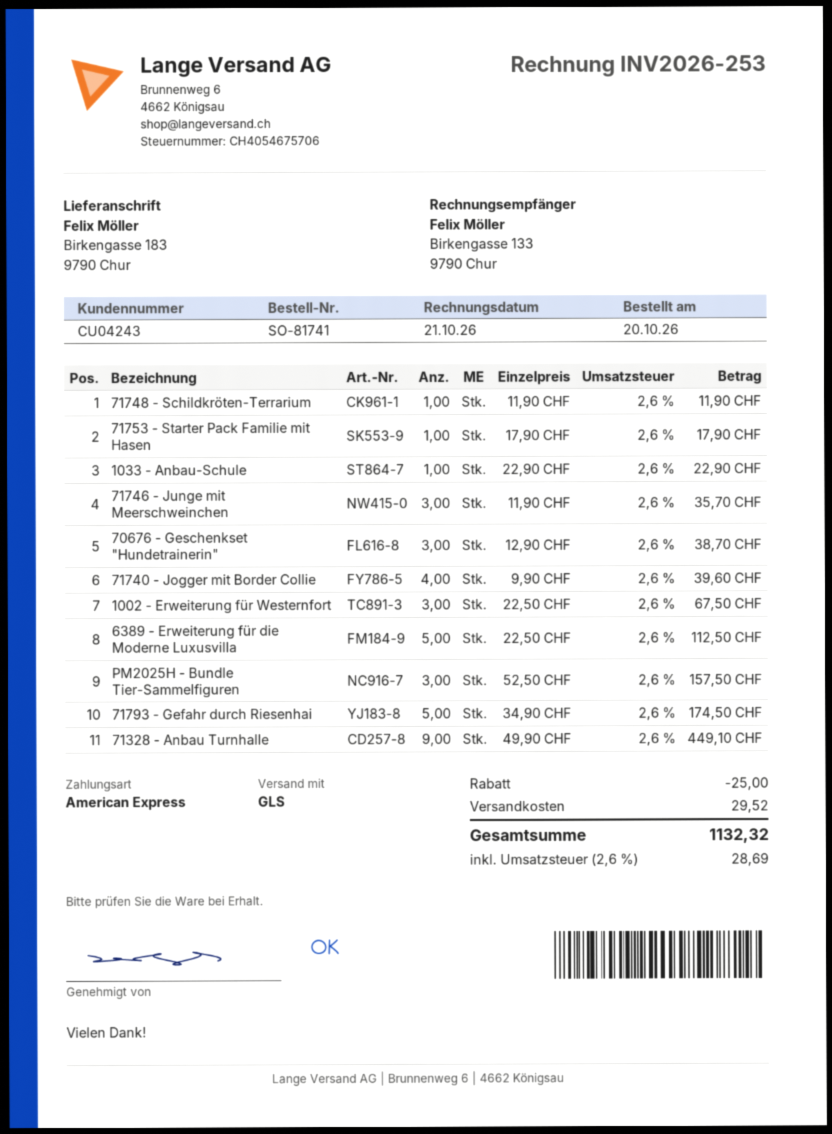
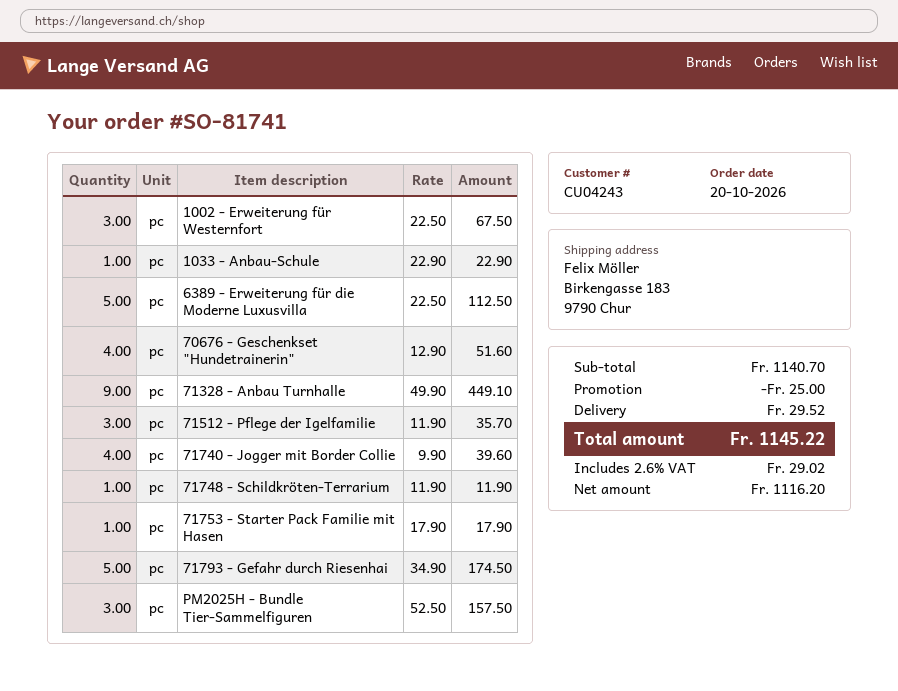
71746 - Junge mit Meerschweinchen: 3 x 11.90 = 35.70 -> none
70676 - Geschenkset "Hundetrainerin": 3 x 12.90 = 38.70 -> 4 x 12.90 = 51.60
71512 - Pflege der Igelfamilie: none -> 3 x 11.90 = 35.70
tax: 2.6% = 28.69 -> 2.6% = 29.02
total: 1132.32 -> 1145.22

